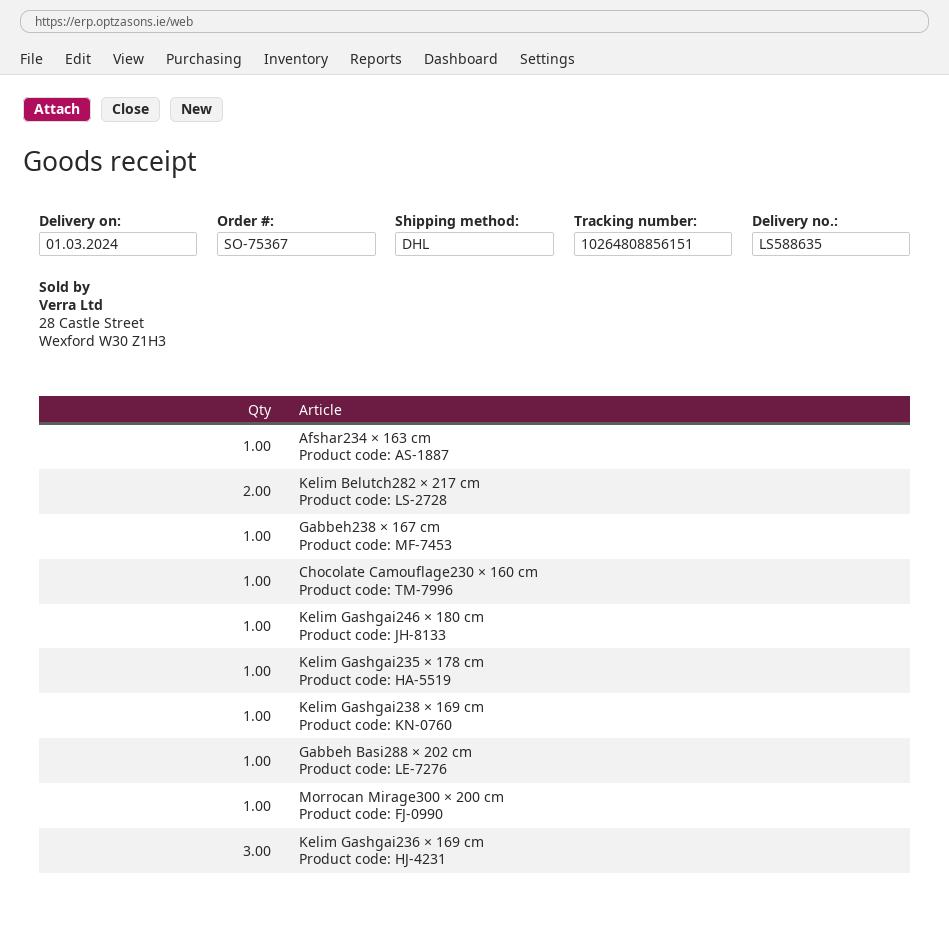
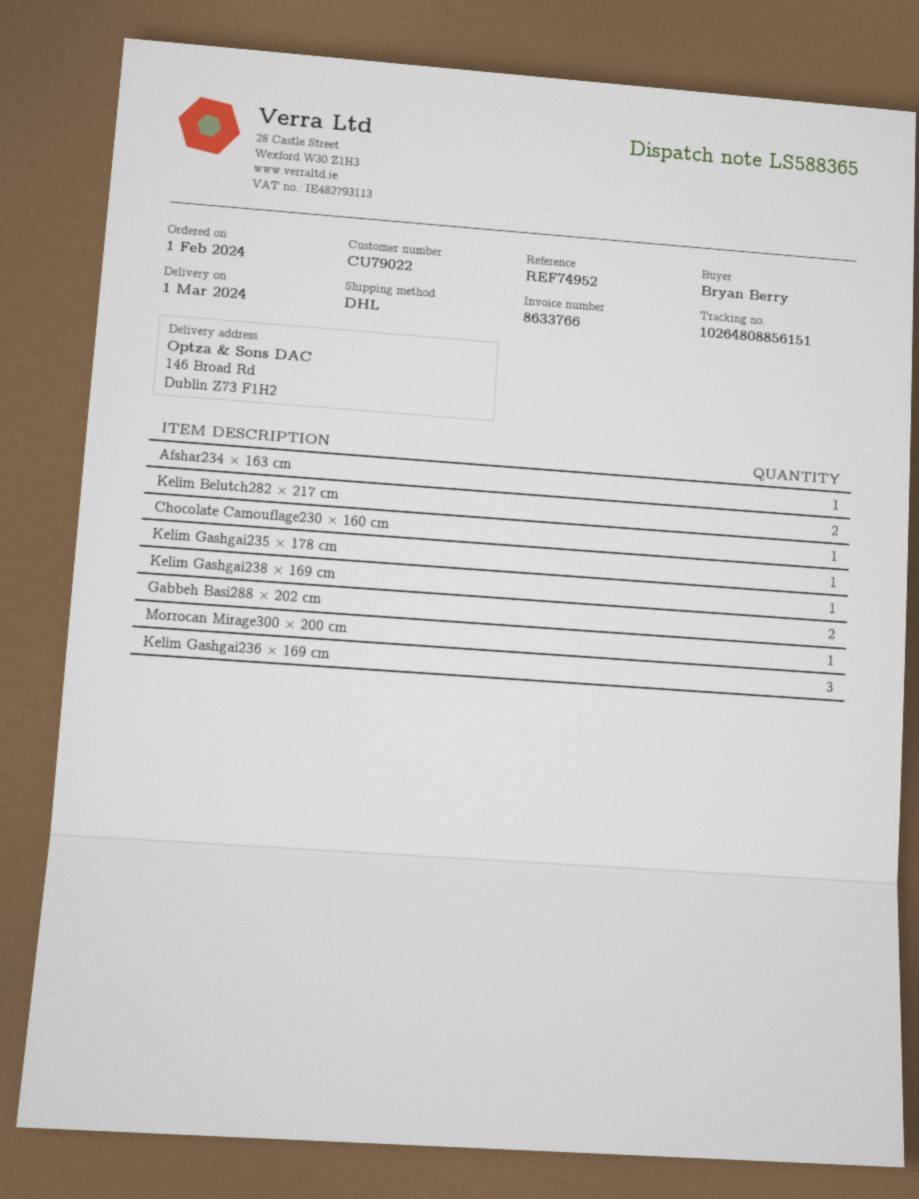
delivery note number: LS588635 -> LS588365
Gabbeh238 × 167 cm: 1 -> none
Kelim Gashgai246 × 180 cm: 1 -> none
Gabbeh Basi288 × 202 cm: 1 -> 2

